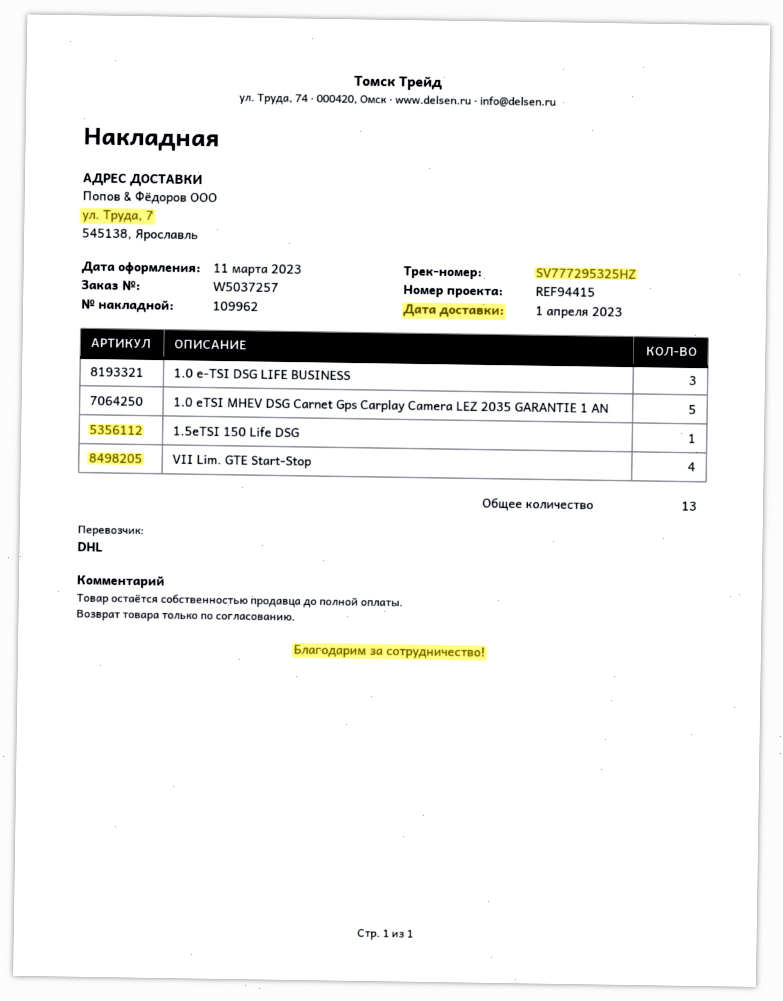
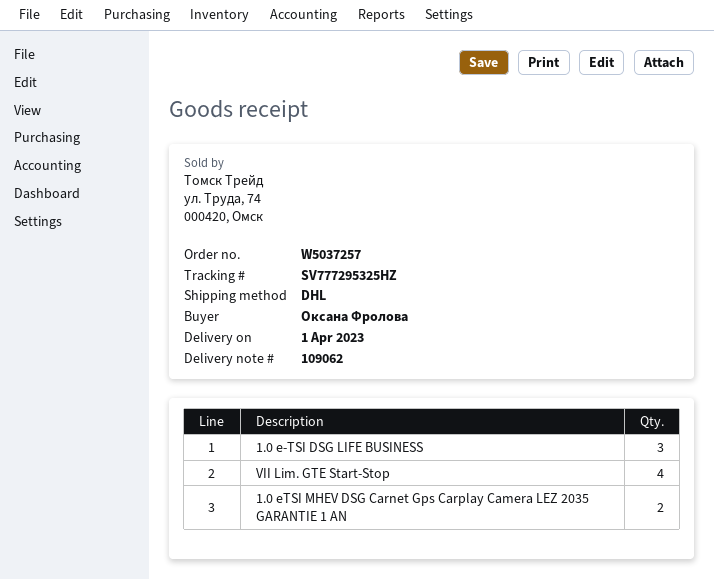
delivery note number: 109962 -> 109062
1.0 eTSI MHEV DSG Carnet Gps Carplay Camera LEZ 2035 GARANTIE 1 AN: 5 -> 2
1.5eTSI 150 Life DSG: 1 -> none

